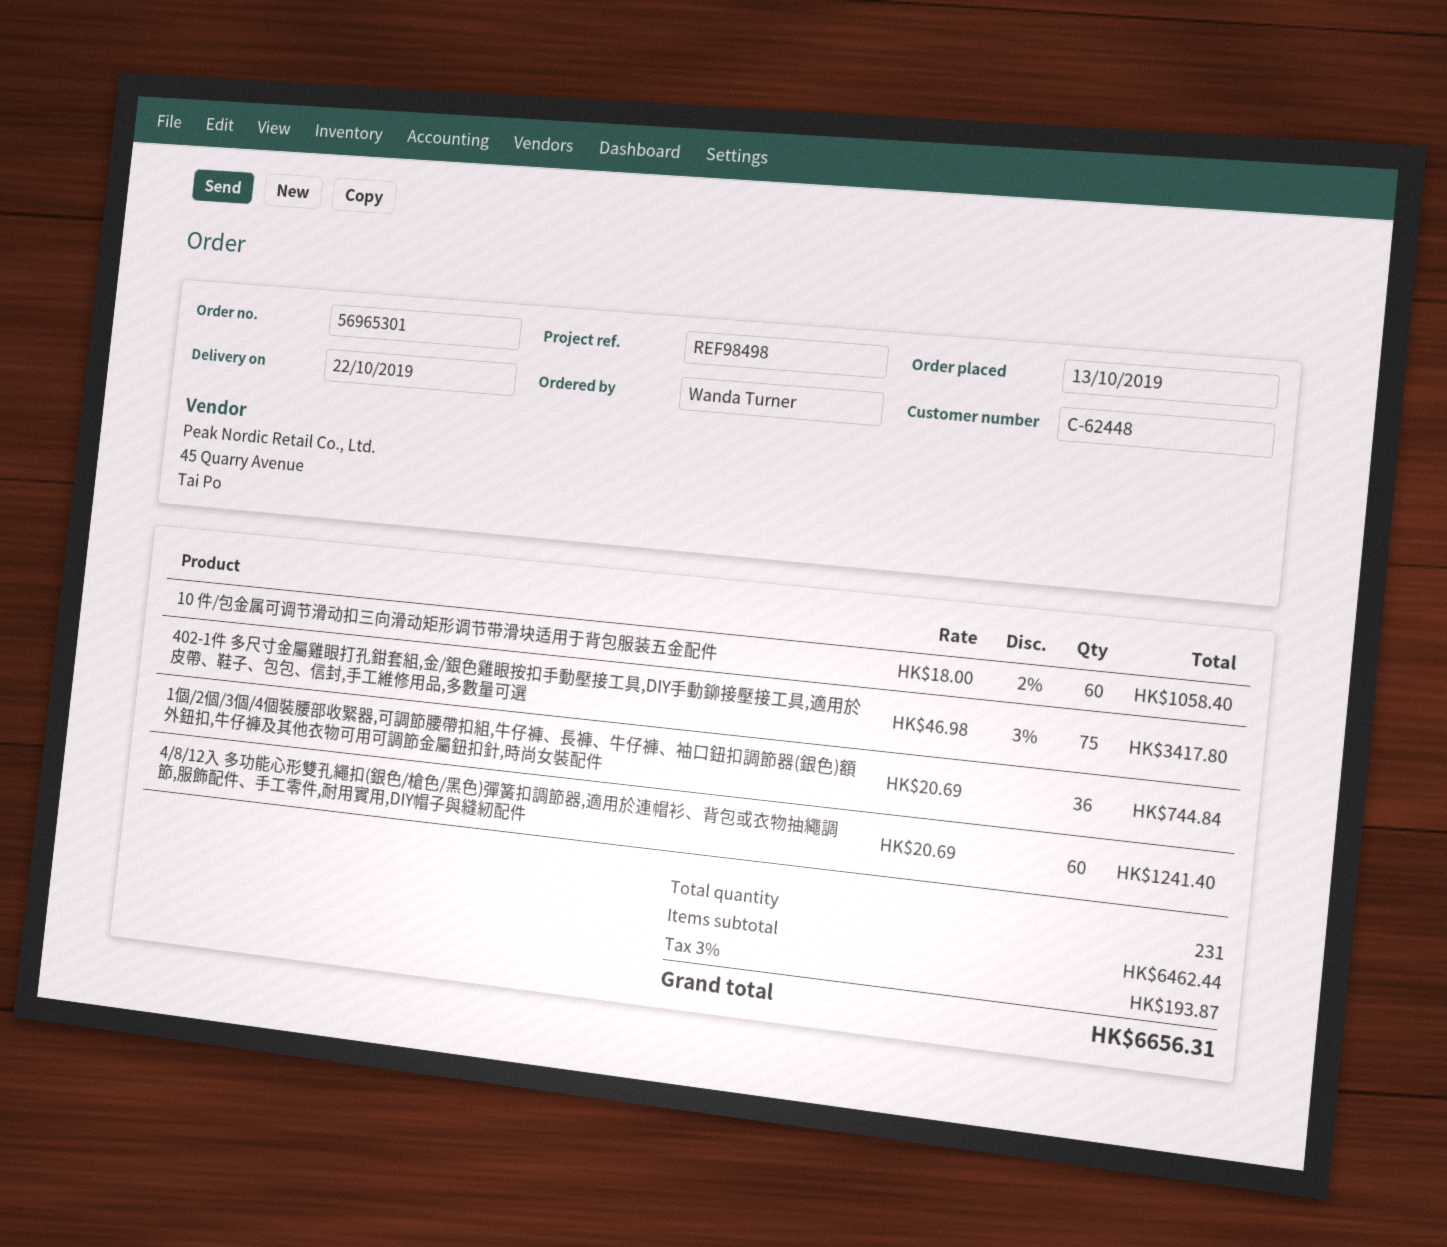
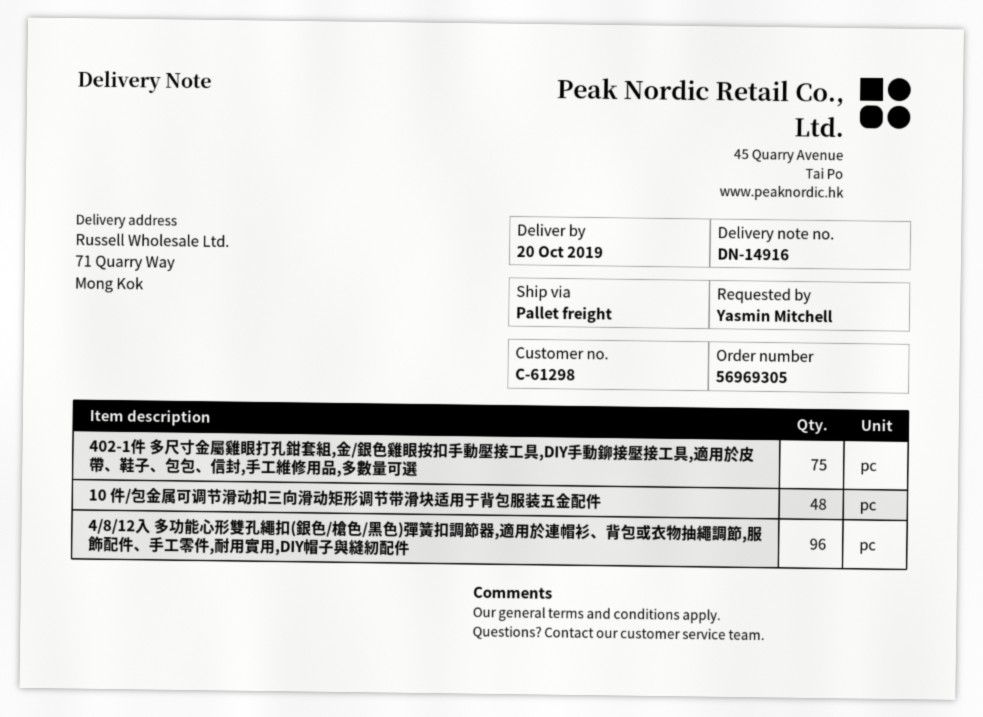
order number: 56965301 -> 56969305
delivery date: 2019-10-22 -> 2019-10-20
customer number: C-62448 -> C-61298
ordered by: Wanda Turner -> Yasmin Mitchell
10 件/包金属可调节滑动扣三向滑动矩形调节带滑块适用于背包服装五金配件: 60 -> 48
1個/2個/3個/4個裝腰部收緊器,可調節腰帶扣組,牛仔褲、長褲、牛仔褲、袖口鈕扣調節器(銀色)額外鈕扣,牛仔褲及其他衣物可用可調節金屬鈕扣針,時尚女裝配件: 36 -> none
4/8/12入 多功能心形雙孔繩扣(銀色/槍色/黑色)彈簧扣調節器,適用於連帽衫、背包或衣物抽繩調節,服飾配件、手工零件,耐用實用,DIY帽子與縫紉配件: 60 -> 96

